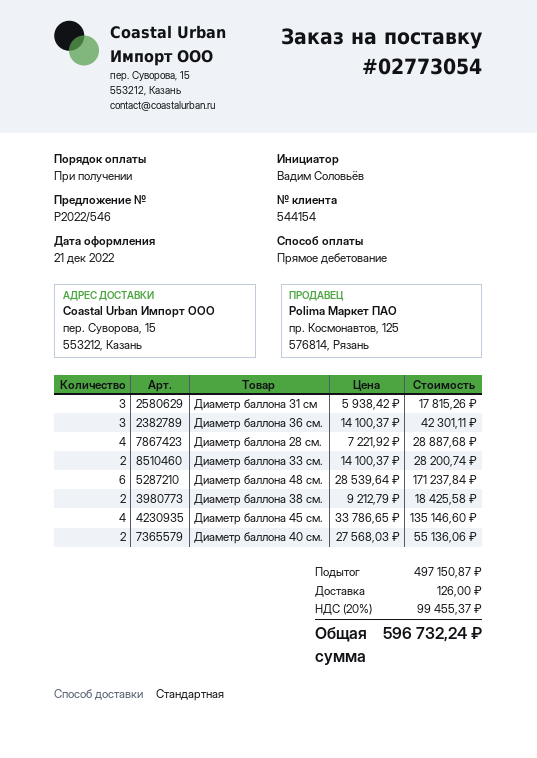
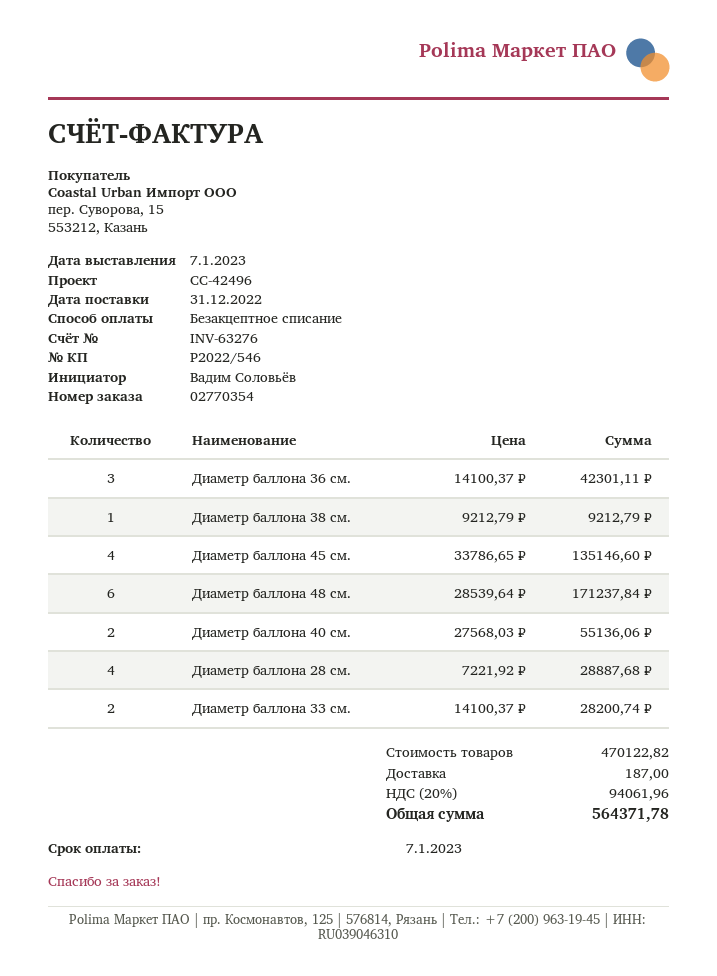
order number: 02773054 -> 02770354
Диаметр баллона 31 см: 3 x 5938.42 = 17815.26 -> none
Диаметр баллона 38 см.: 2 x 9212.79 = 18425.58 -> 1 x 9212.79 = 9212.79
subtotal: 497150.87 -> 470122.82
shipping: 126.00 -> 187.00
tax: 20% = 99455.37 -> 20% = 94061.96
total: 596732.24 -> 564371.78

